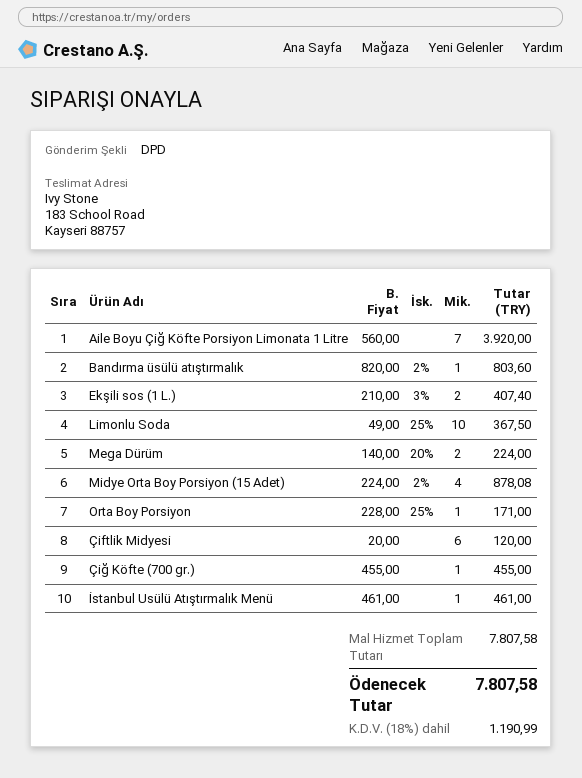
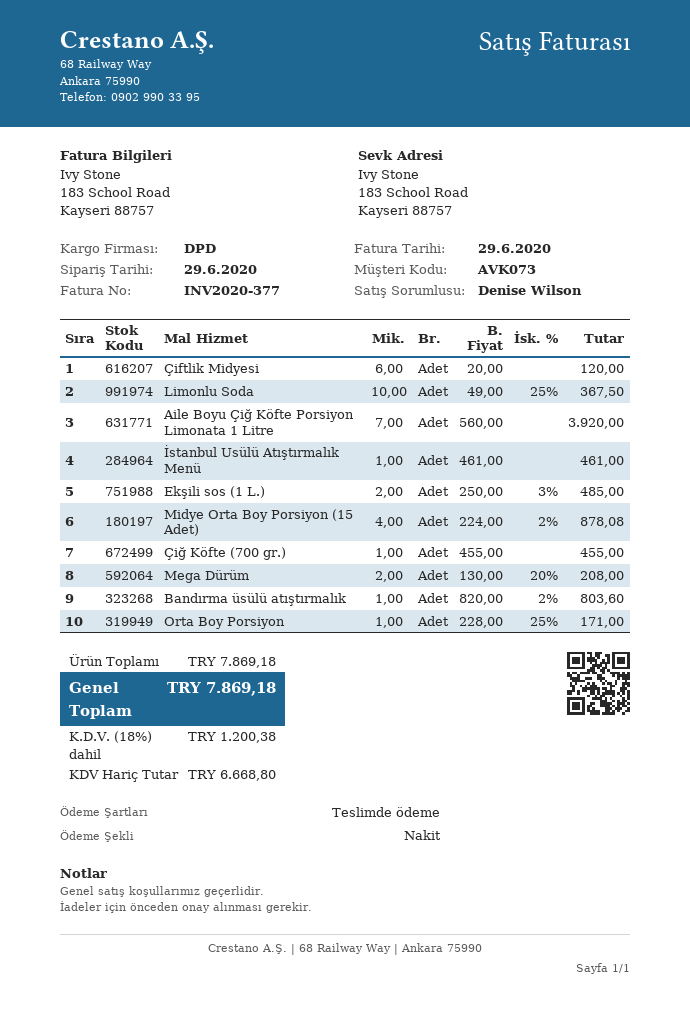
Ekşili sos (1 L.): 2 x 210.00 - 3% = 407.40 -> 2 x 250.00 - 3% = 485.00
Mega Dürüm: 2 x 140.00 - 20% = 224.00 -> 2 x 130.00 - 20% = 208.00
subtotal: 7807.58 -> 7869.18
tax: 18% = 1190.99 -> 18% = 1200.38
total: 7807.58 -> 7869.18

